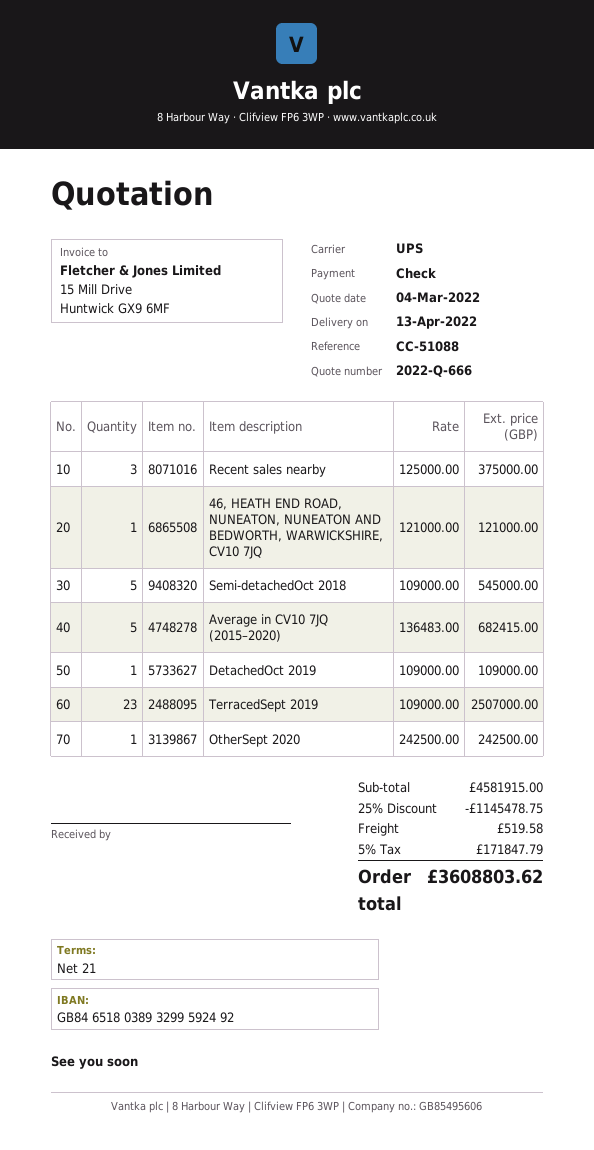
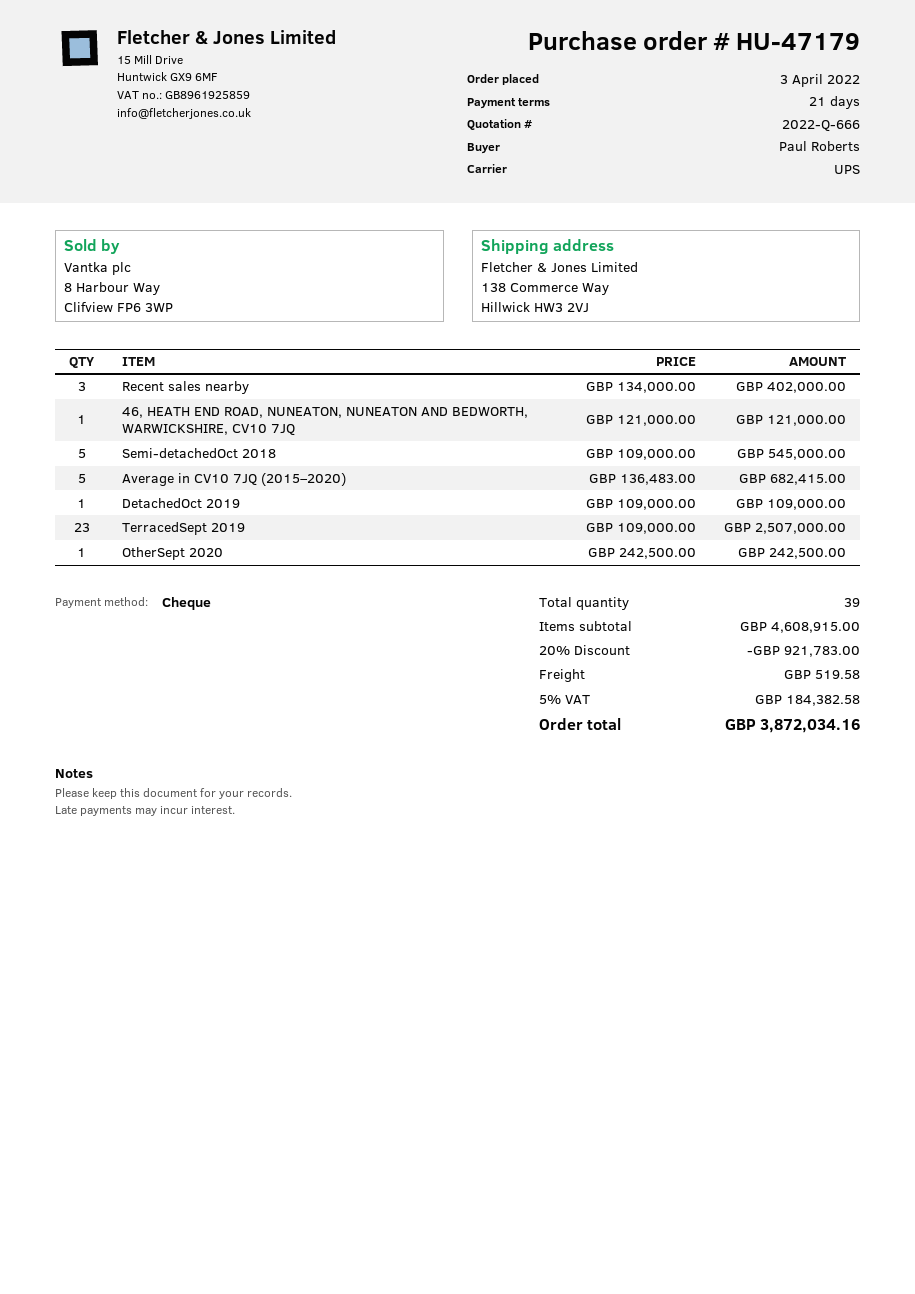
Recent sales nearby: 3 x 125000.00 = 375000.00 -> 3 x 134000.00 = 402000.00
subtotal: 4581915.00 -> 4608915.00
discount: 25% = 1145478.75 -> 20% = 921783.00
tax: 5% = 171847.79 -> 5% = 184382.58
total: 3608803.62 -> 3872034.16

